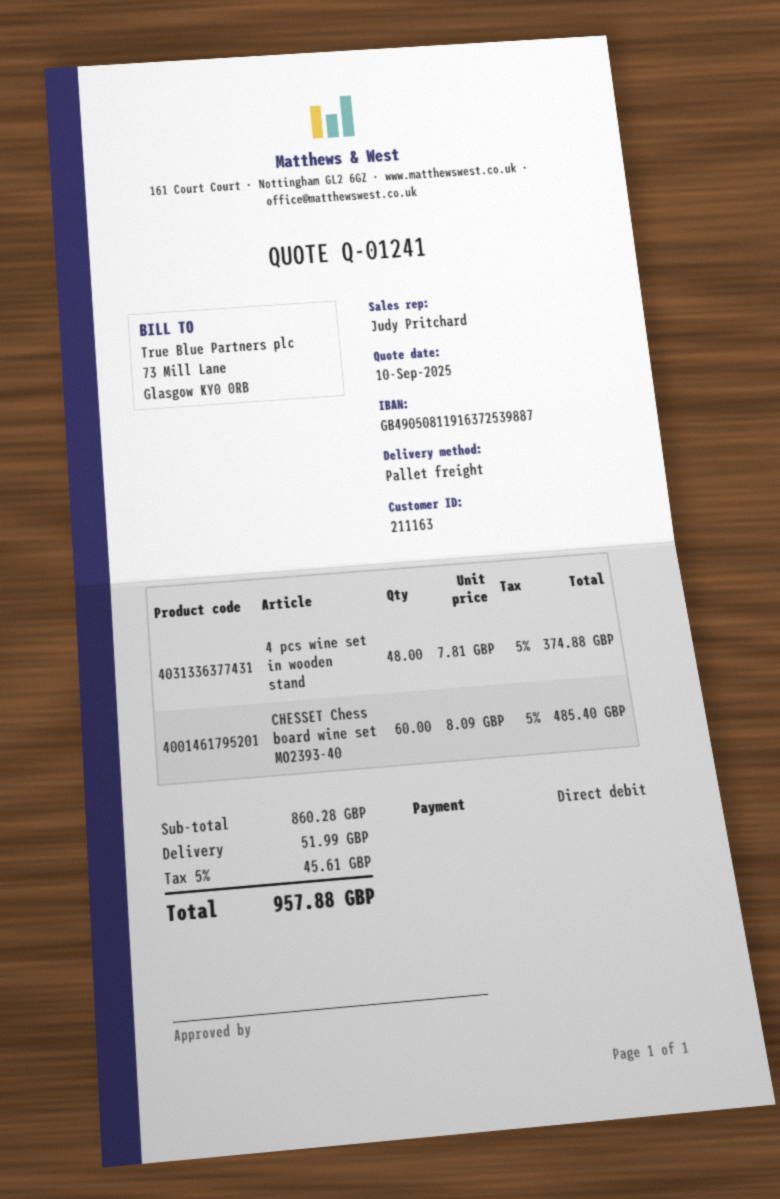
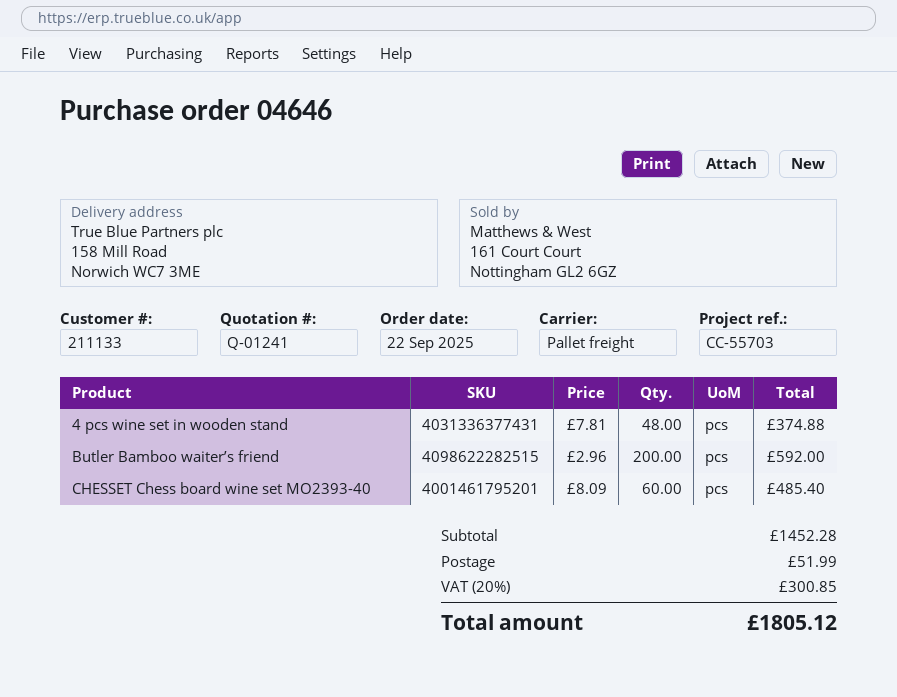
customer number: 211163 -> 211133
Butler Bamboo waiter’s friend: none -> 200 x 2.96 = 592.00
subtotal: 860.28 -> 1452.28
tax: 5% = 45.61 -> 20% = 300.85
total: 957.88 -> 1805.12

